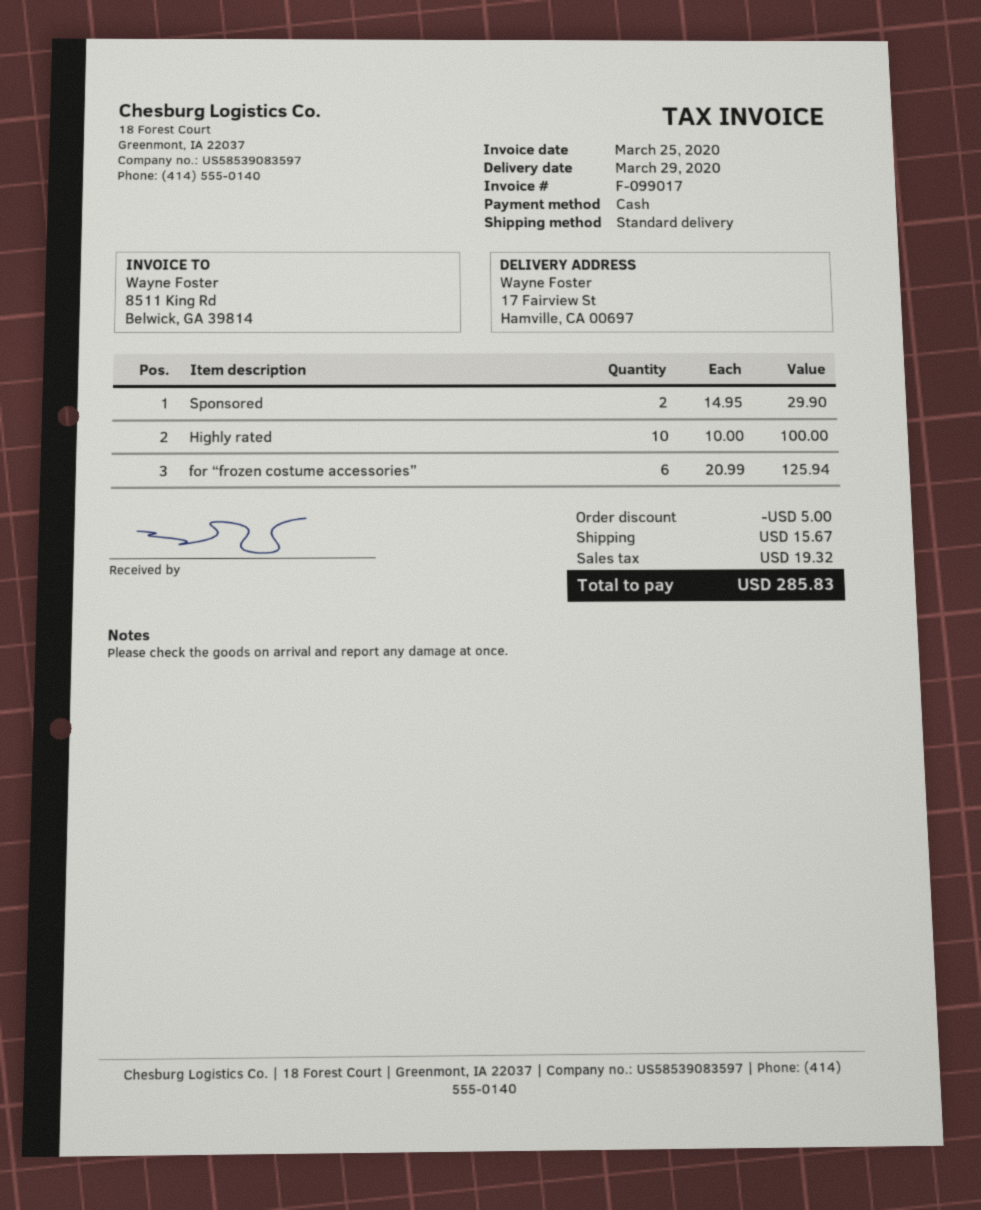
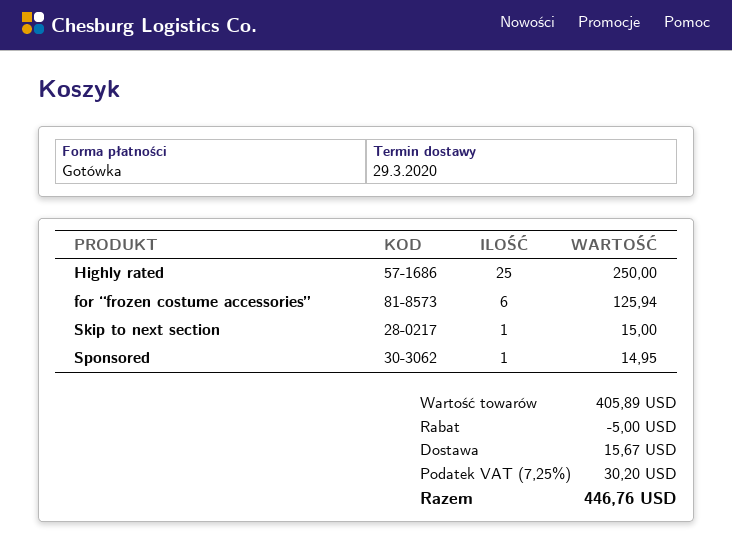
Sponsored: 2 for 29.90 -> 1 for 14.95
Highly rated: 10 for 100.00 -> 25 for 250.00
Skip to next section: none -> 1 for 15.00
tax: 19.32 -> 30.20
total: 285.83 -> 446.76

